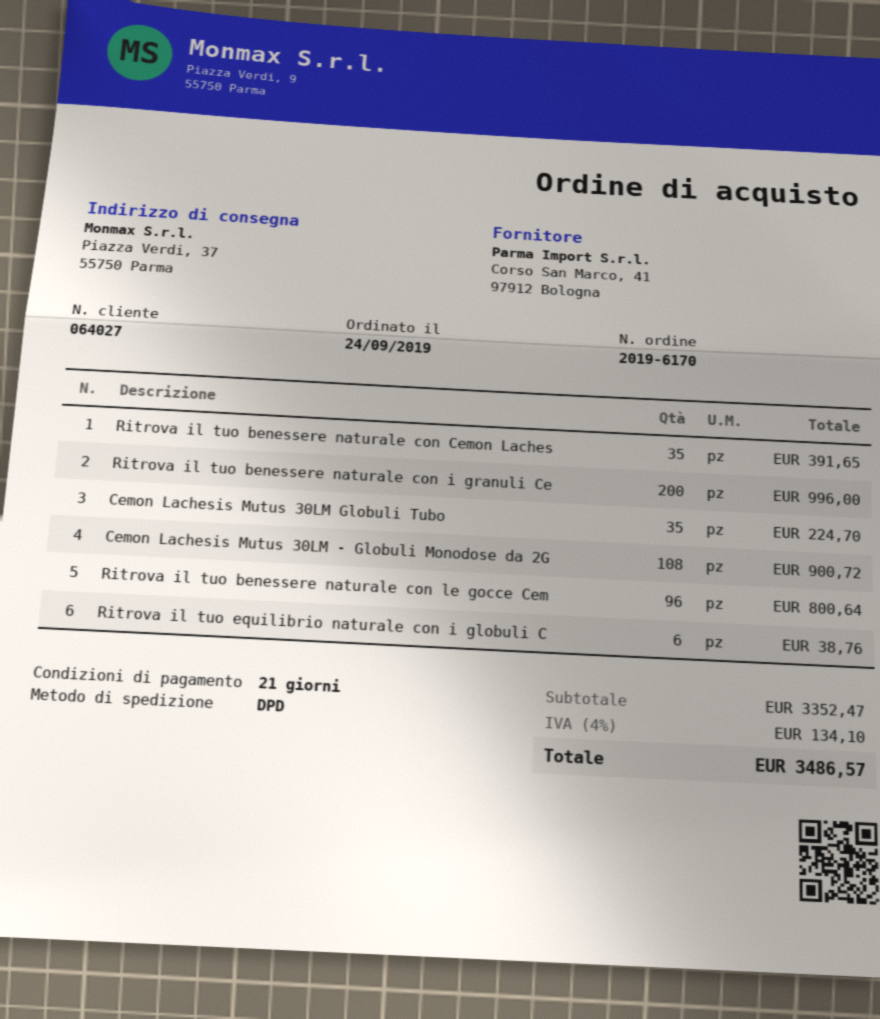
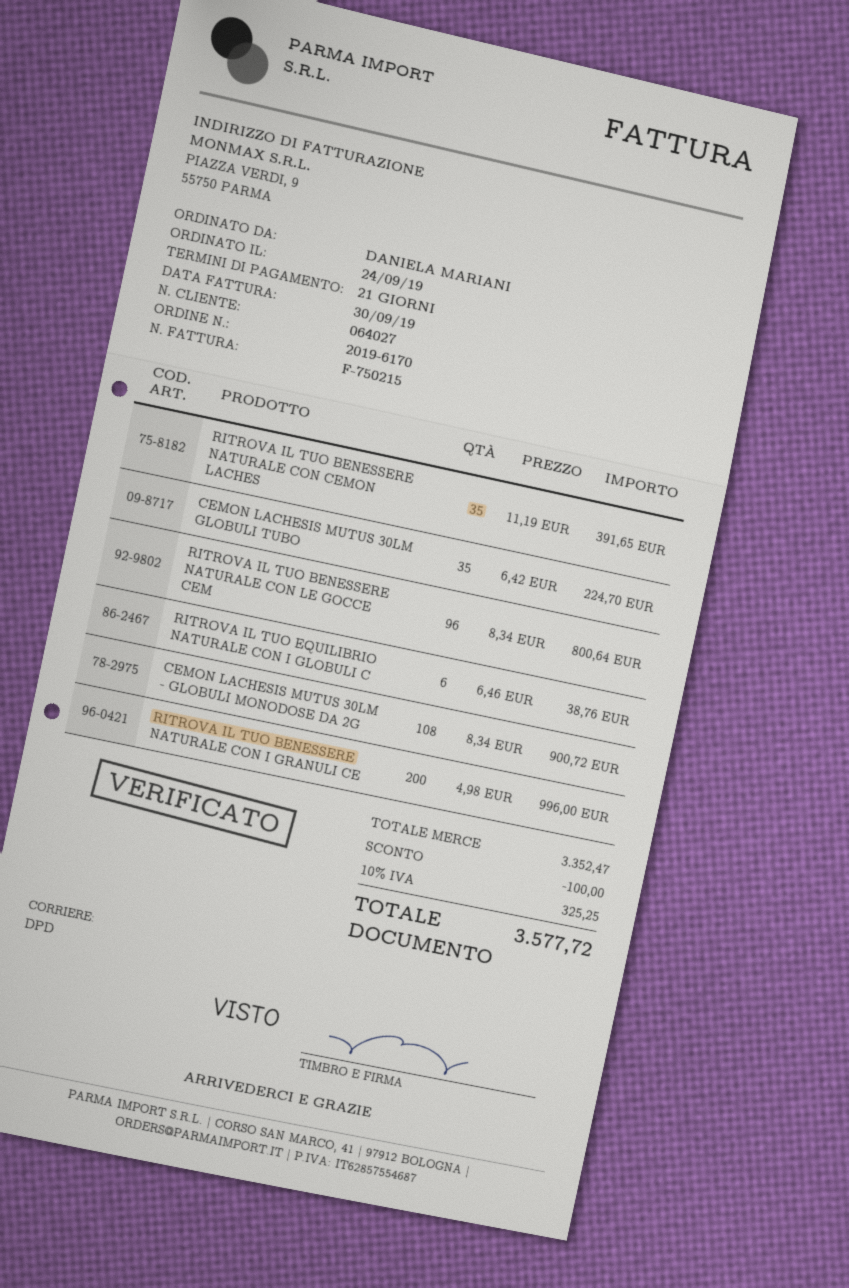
discount: none -> 100.00
tax: 4% = 134.10 -> 10% = 325.25
total: 3486.57 -> 3577.72

